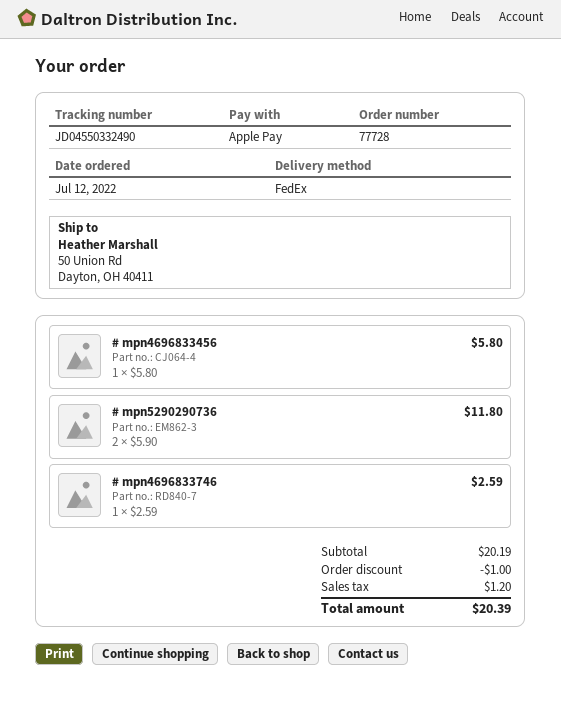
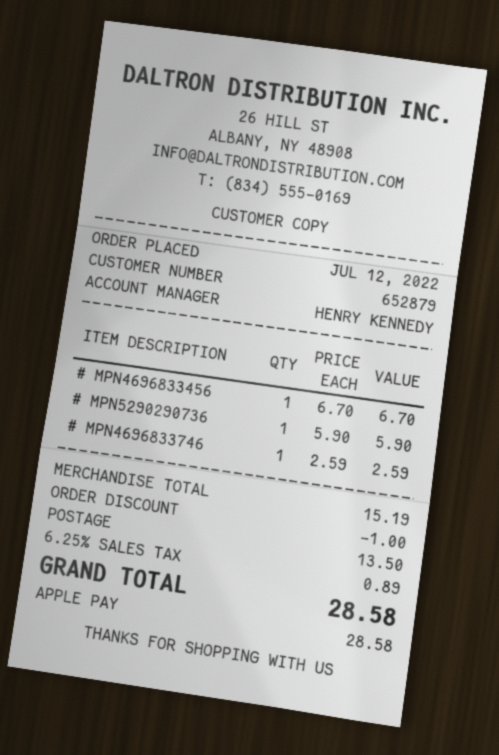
# mpn4696833456: 1 x 5.80 = 5.80 -> 1 x 6.70 = 6.70
# mpn5290290736: 2 x 5.90 = 11.80 -> 1 x 5.90 = 5.90
subtotal: 20.19 -> 15.19
shipping: none -> 13.50
tax: 1.20 -> 0.89
total: 20.39 -> 28.58

